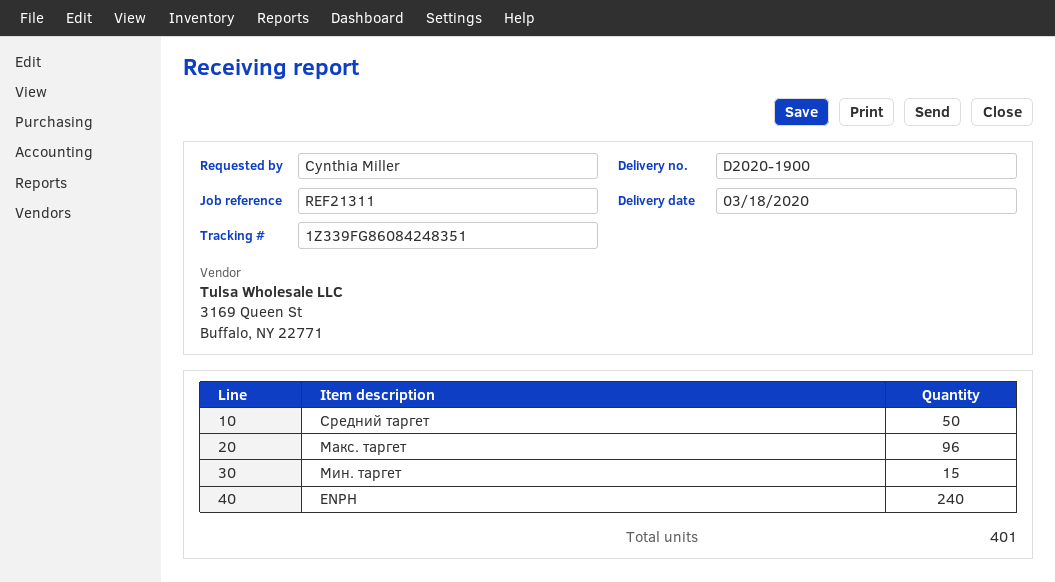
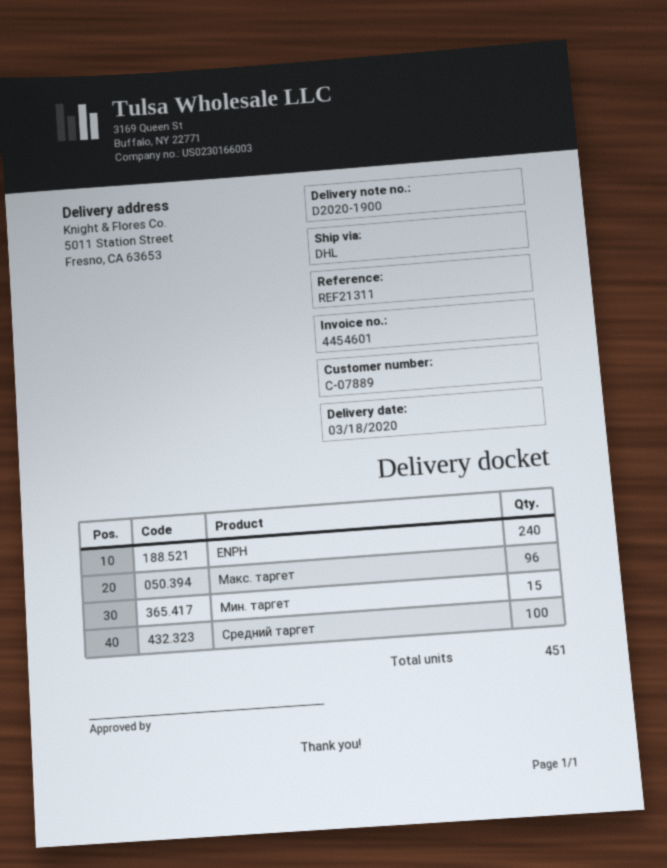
Средний таргет: 50 -> 100
total quantity: 401 -> 451

